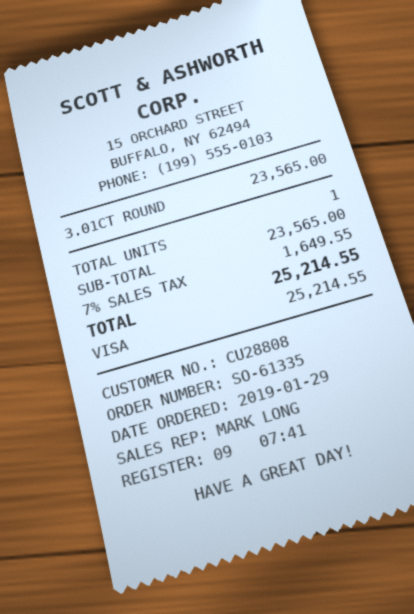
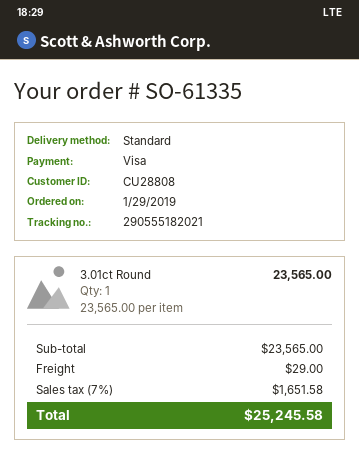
shipping: none -> 29.00
tax: 7% = 1649.55 -> 7% = 1651.58
total: 25214.55 -> 25245.58

